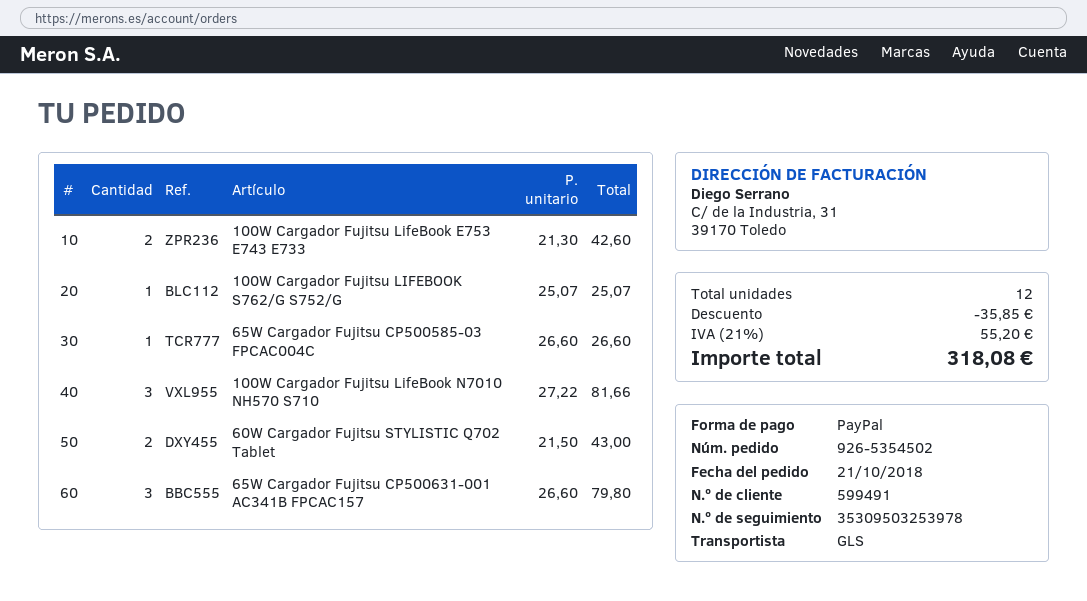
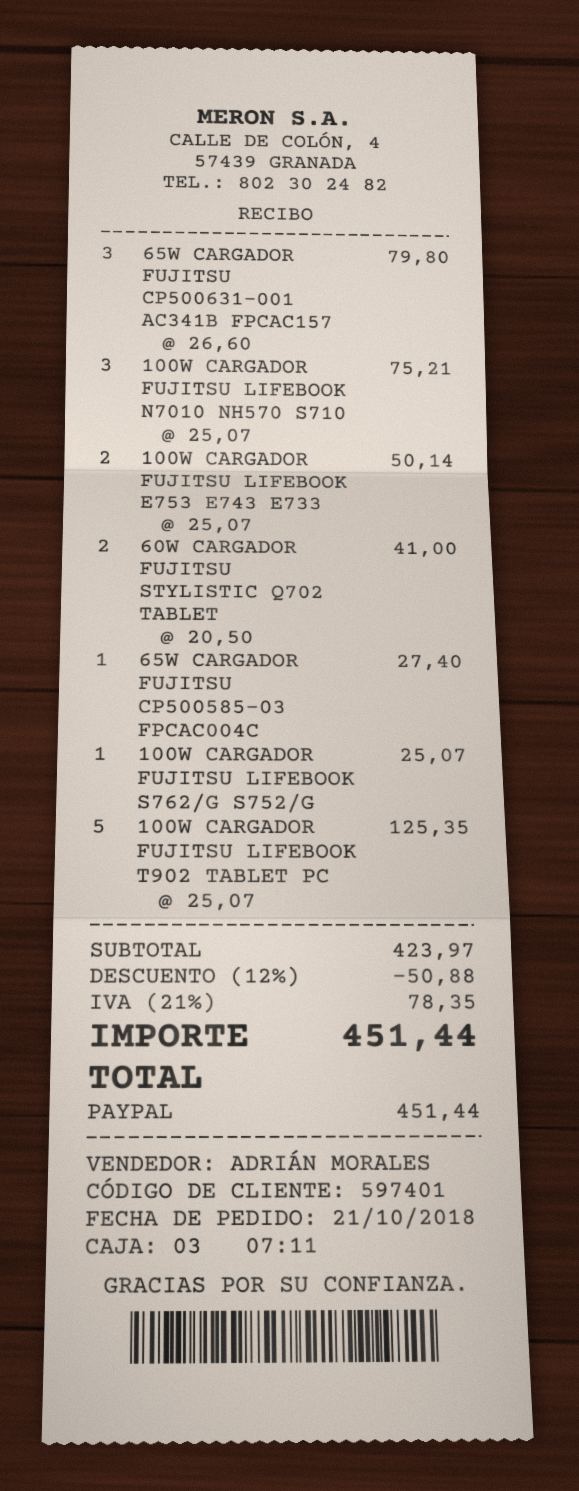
customer number: 599491 -> 597401
100W Cargador Fujitsu LifeBook E753 E743 E733: 2 x 21.30 = 42.60 -> 2 x 25.07 = 50.14
65W Cargador Fujitsu CP500585-03 FPCAC004C: 1 x 26.60 = 26.60 -> 1 x 27.40 = 27.40
100W Cargador Fujitsu LifeBook N7010 NH570 S710: 3 x 27.22 = 81.66 -> 3 x 25.07 = 75.21
60W Cargador Fujitsu STYLISTIC Q702 Tablet: 2 x 21.50 = 43.00 -> 2 x 20.50 = 41.00
100W CARGADOR FUJITSU LIFEBOOK T902 TABLET PC: none -> 5 x 25.07 = 125.35
discount: 35.85 -> 50.88
tax: 21% = 55.20 -> 21% = 78.35
total: 318.08 -> 451.44

